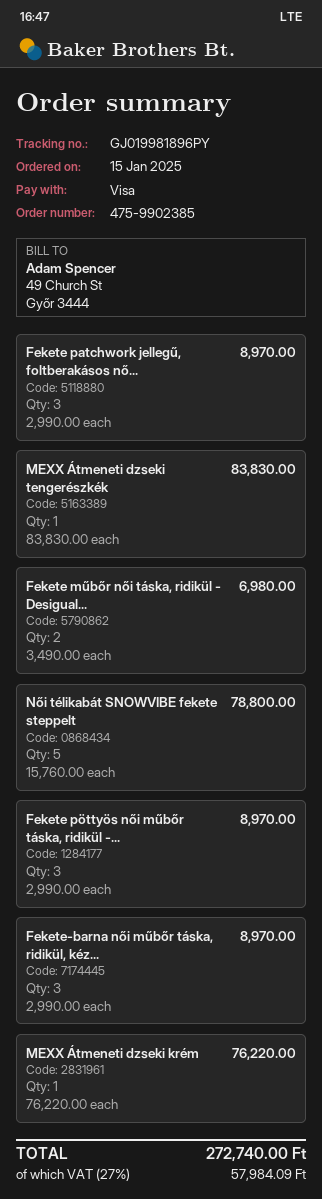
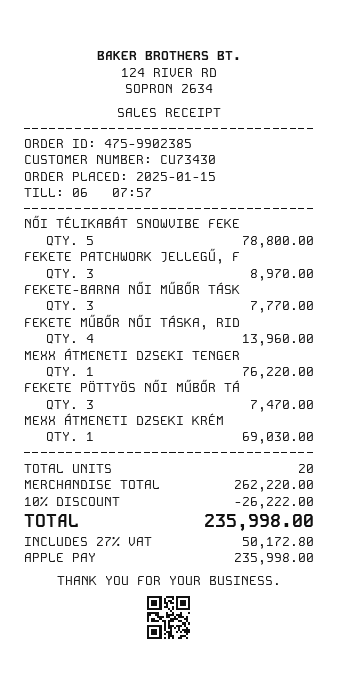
payment method: Visa -> Apple Pay
MEXX Átmeneti dzseki tengerészkék: 1 for 83830.00 -> 1 for 76220.00
Fekete műbőr női táska, ridikül - Desigual...: 2 for 6980.00 -> 4 for 13960.00
Fekete pöttyös női műbőr táska, ridikül -...: 3 for 8970.00 -> 3 for 7470.00
Fekete-barna női műbőr táska, ridikül, kéz...: 3 for 8970.00 -> 3 for 7770.00
MEXX Átmeneti dzseki krém: 1 for 76220.00 -> 1 for 69030.00
discount: none -> 10% = 26222.00
tax: 27% = 57984.09 -> 27% = 50172.80
total: 272740.00 -> 235998.00

